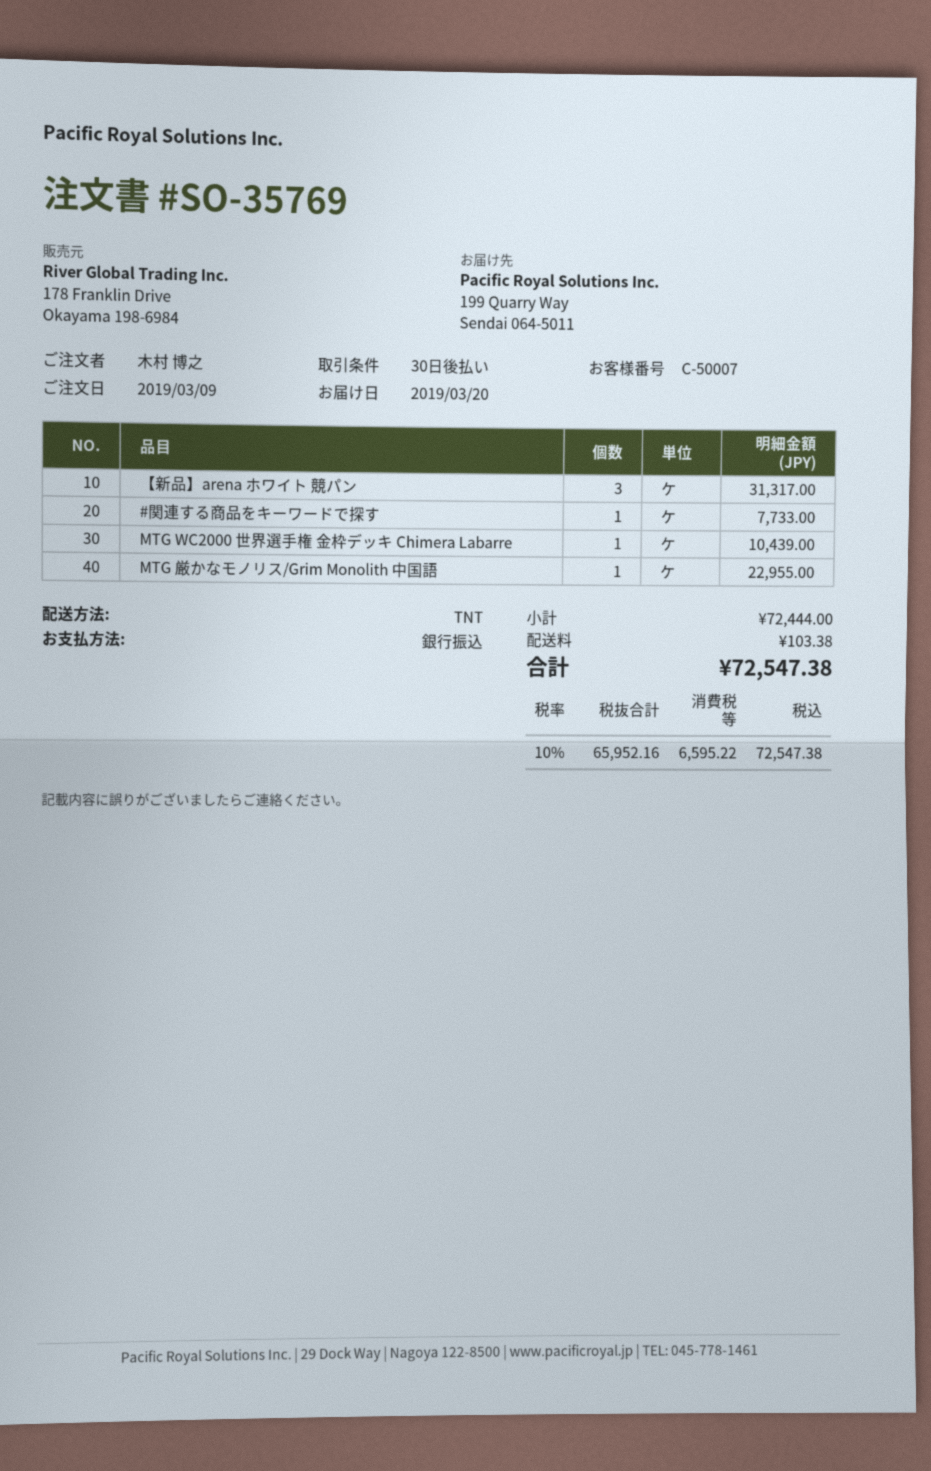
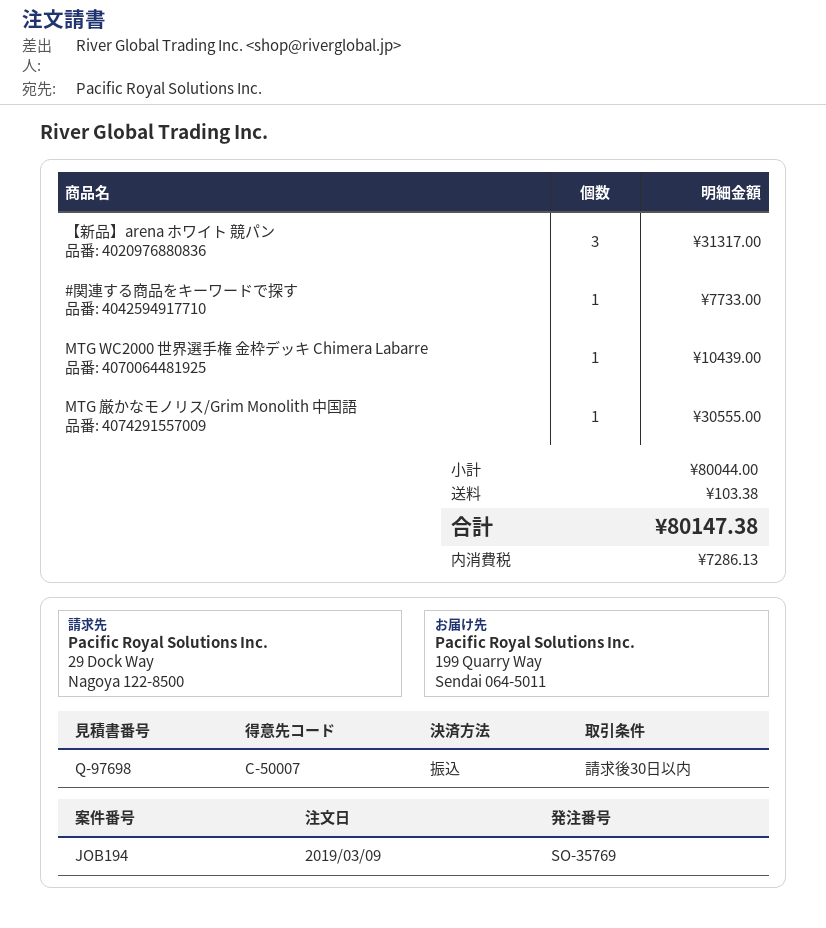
MTG 厳かなモノリス/Grim Monolith 中国語: 1 for 22955.00 -> 1 for 30555.00
subtotal: 72444.00 -> 80044.00
tax: 6595.22 -> 7286.13
total: 72547.38 -> 80147.38

